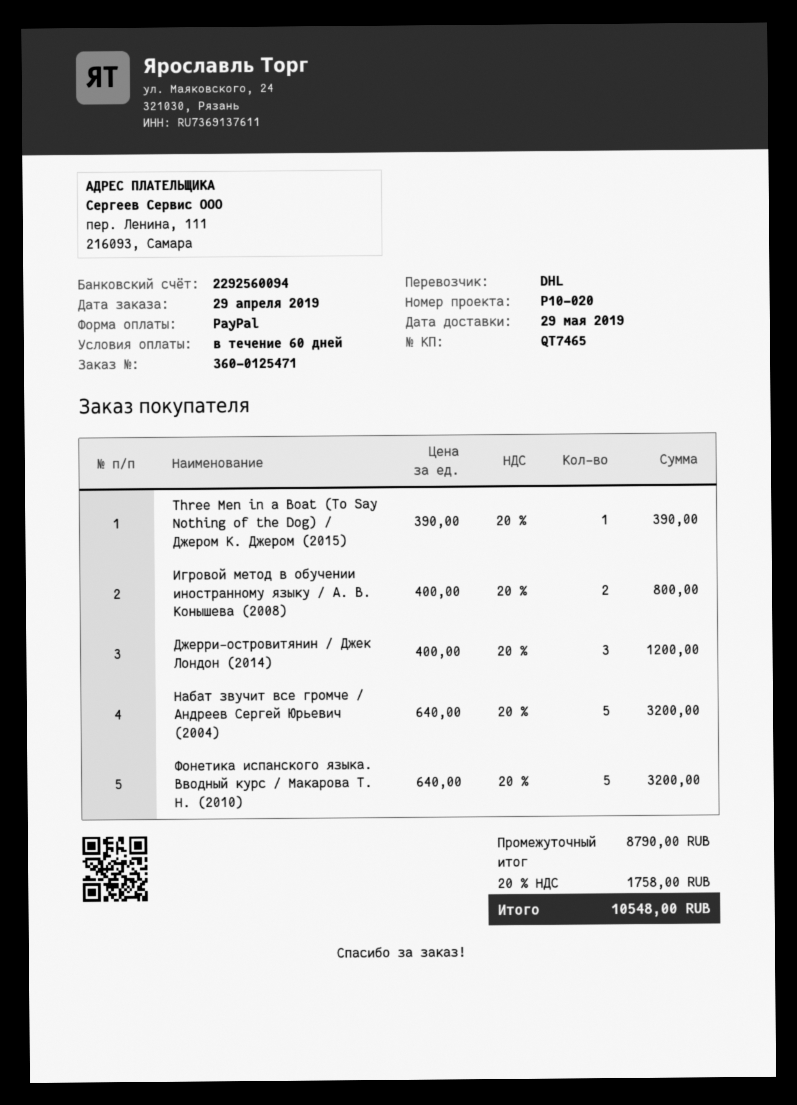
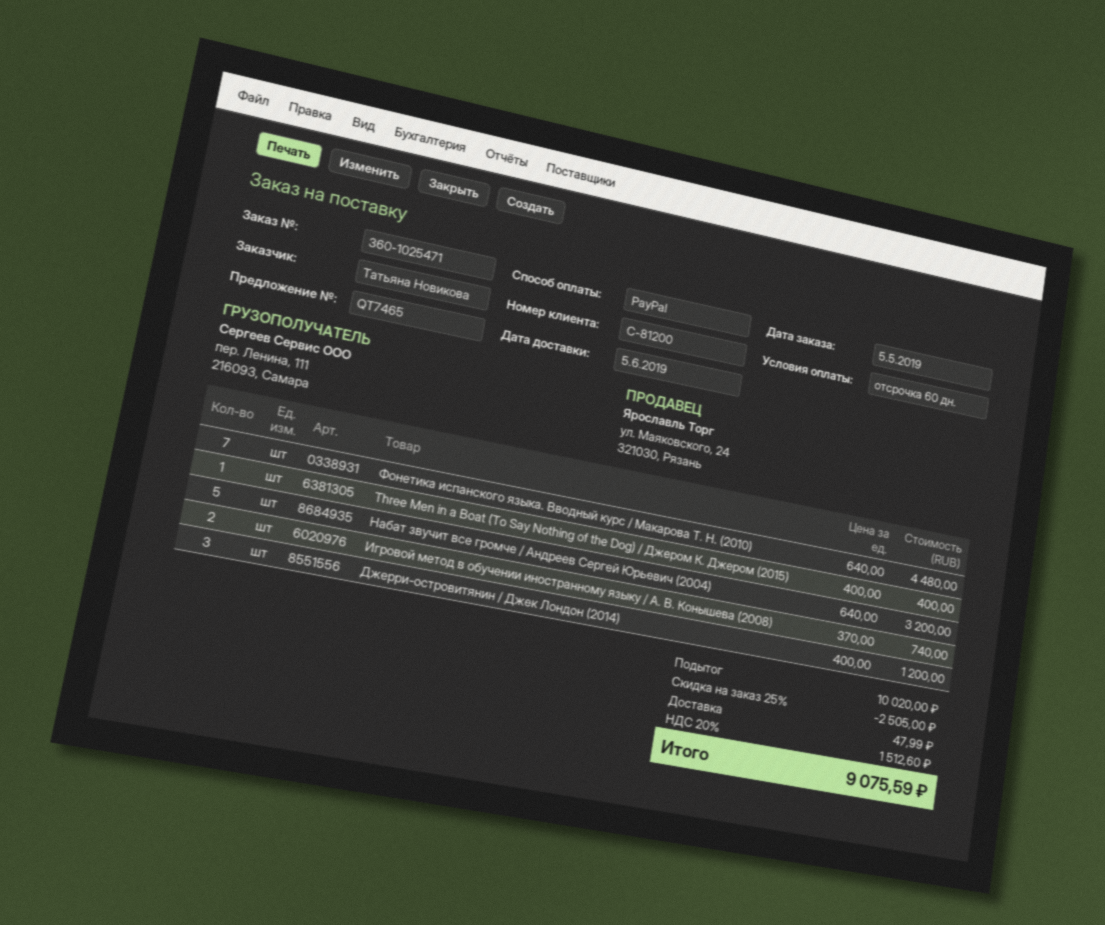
order number: 360-0125471 -> 360-1025471
order date: 2019-04-29 -> 2019-05-05
delivery date: 2019-05-29 -> 2019-06-05
Three Men in a Boat (To Say Nothing of the Dog) / Джером К. Джером (2015): 1 x 390.00 = 390.00 -> 1 x 400.00 = 400.00
Игровой метод в обучении иностранному языку / А. В. Конышева (2008): 2 x 400.00 = 800.00 -> 2 x 370.00 = 740.00
Фонетика испанского языка. Вводный курс / Макарова Т. Н. (2010): 5 x 640.00 = 3200.00 -> 7 x 640.00 = 4480.00
subtotal: 8790.00 -> 10020.00
discount: none -> 25% = 2505.00
shipping: none -> 47.99
tax: 20% = 1758.00 -> 20% = 1512.60
total: 10548.00 -> 9075.59

